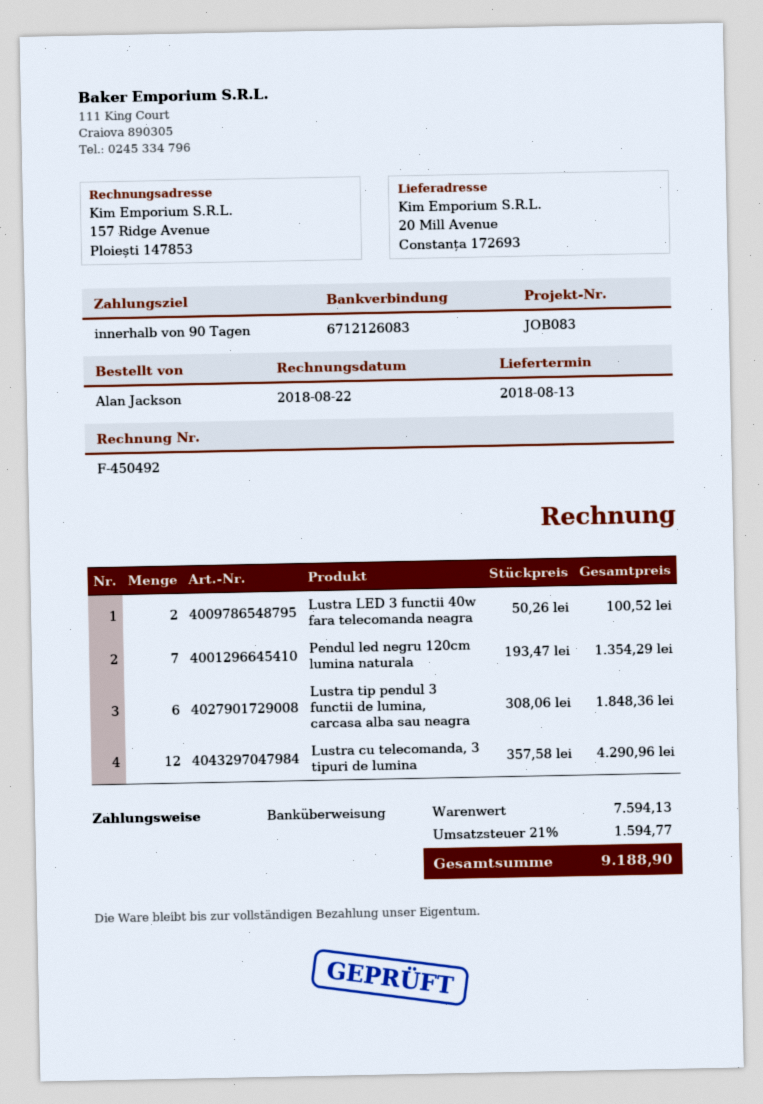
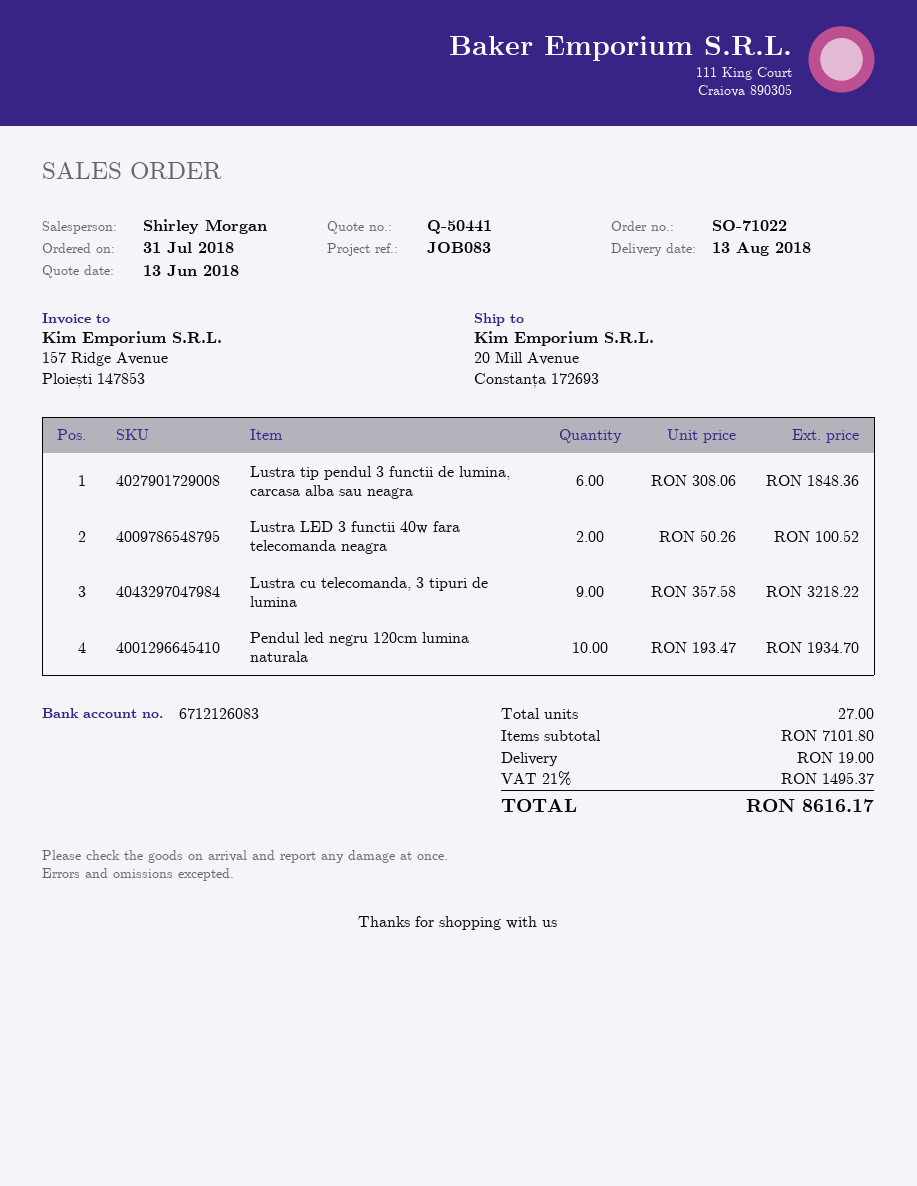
Pendul led negru 120cm lumina naturala: 7 x 193.47 = 1354.29 -> 10 x 193.47 = 1934.70
Lustra cu telecomanda, 3 tipuri de lumina: 12 x 357.58 = 4290.96 -> 9 x 357.58 = 3218.22
subtotal: 7594.13 -> 7101.80
shipping: none -> 19.00
tax: 21% = 1594.77 -> 21% = 1495.37
total: 9188.90 -> 8616.17

